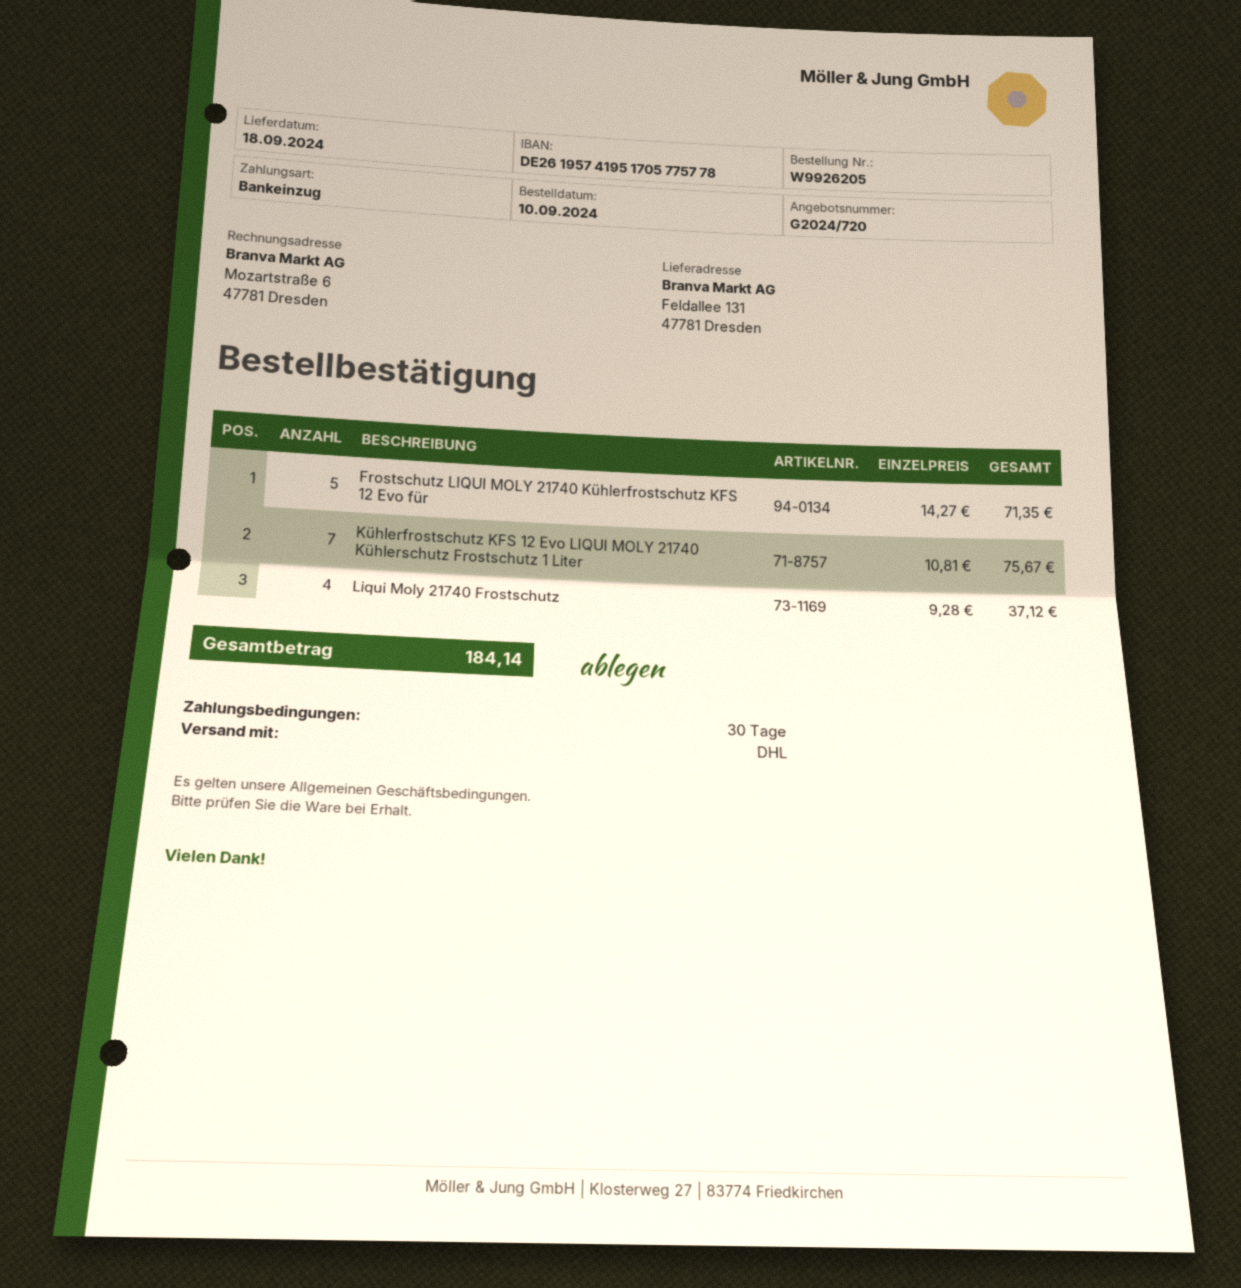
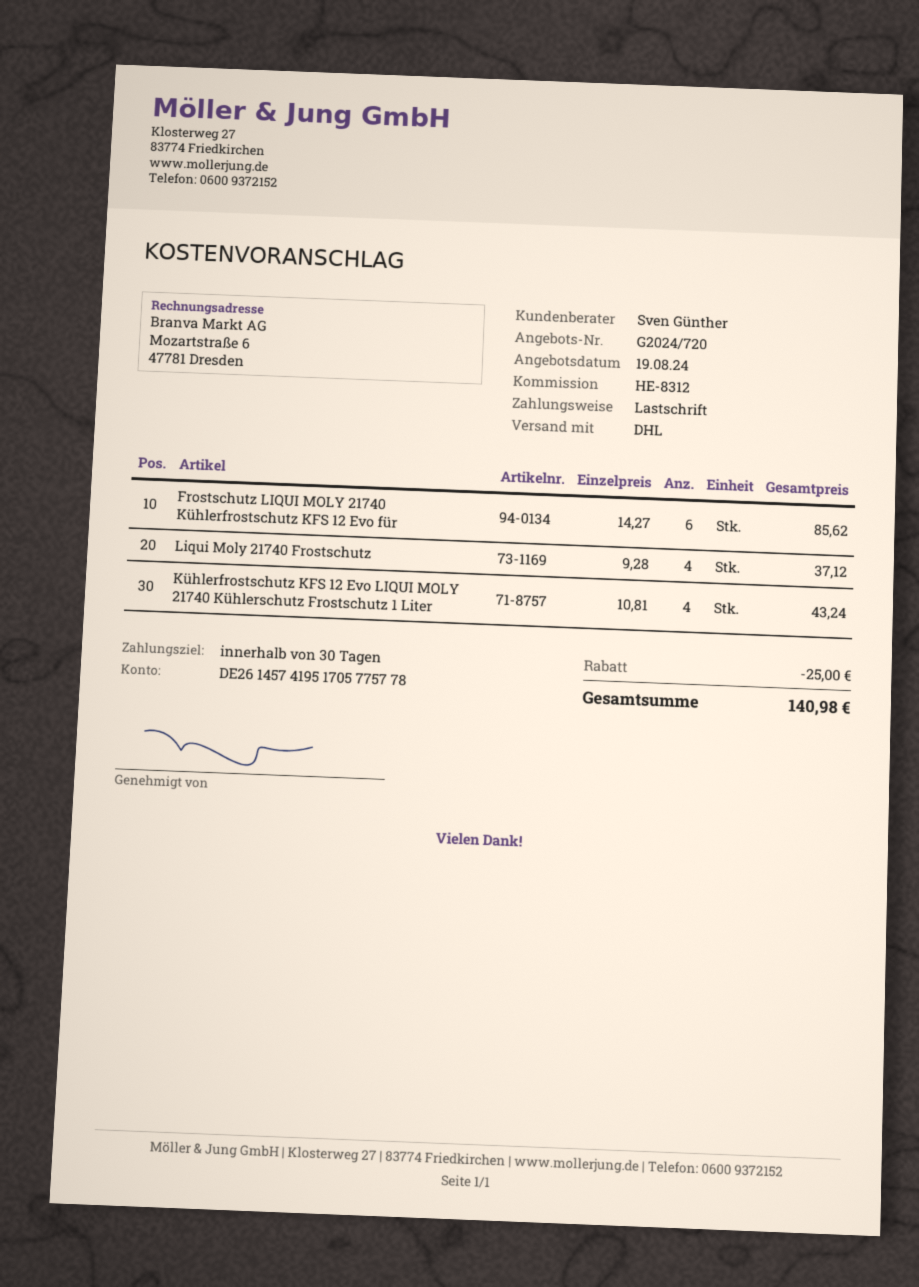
bank account: DE26195741951705775778 -> DE26145741951705775778
Frostschutz LIQUI MOLY 21740 Kühlerfrostschutz KFS 12 Evo für: 5 x 14.27 = 71.35 -> 6 x 14.27 = 85.62
Kühlerfrostschutz KFS 12 Evo LIQUI MOLY 21740 Kühlerschutz Frostschutz 1 Liter: 7 x 10.81 = 75.67 -> 4 x 10.81 = 43.24
discount: none -> 25.00
total: 184.14 -> 140.98

